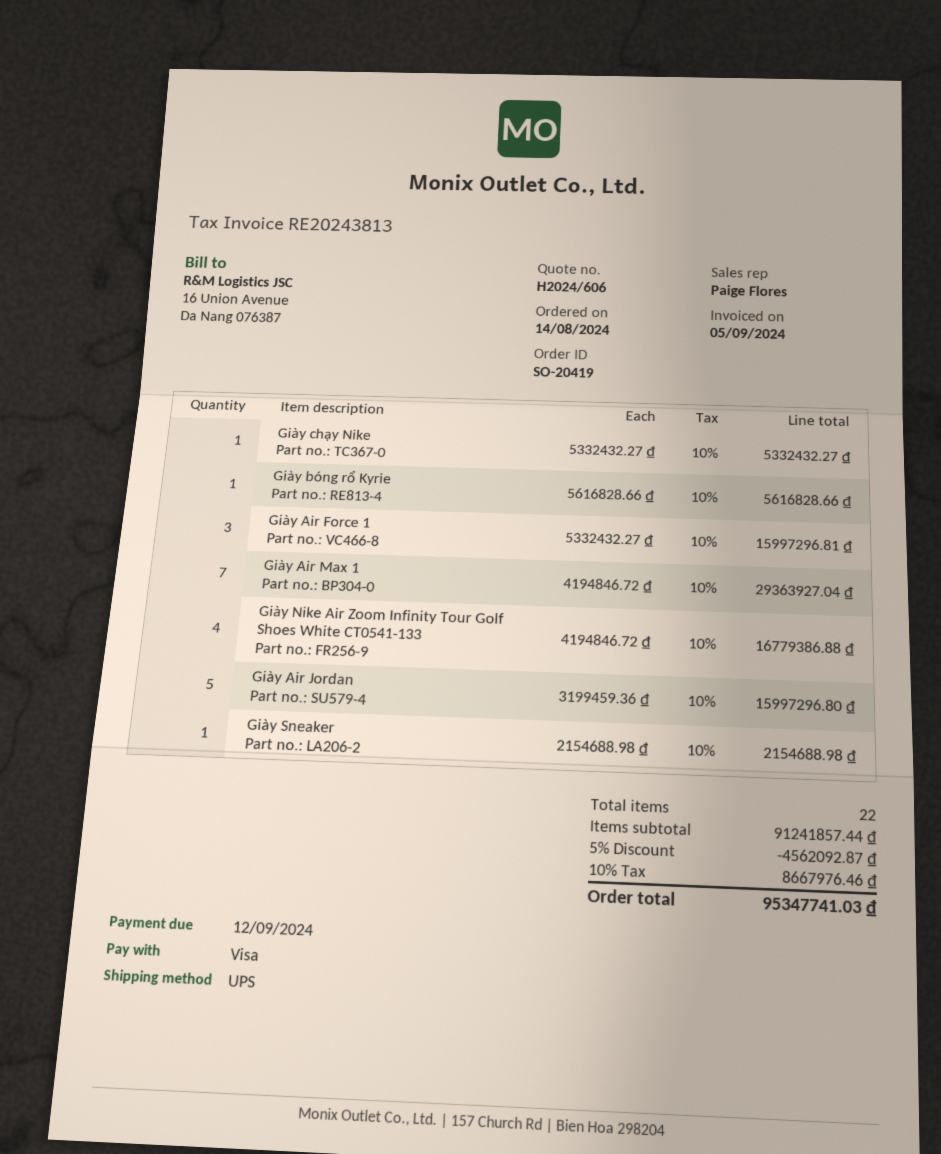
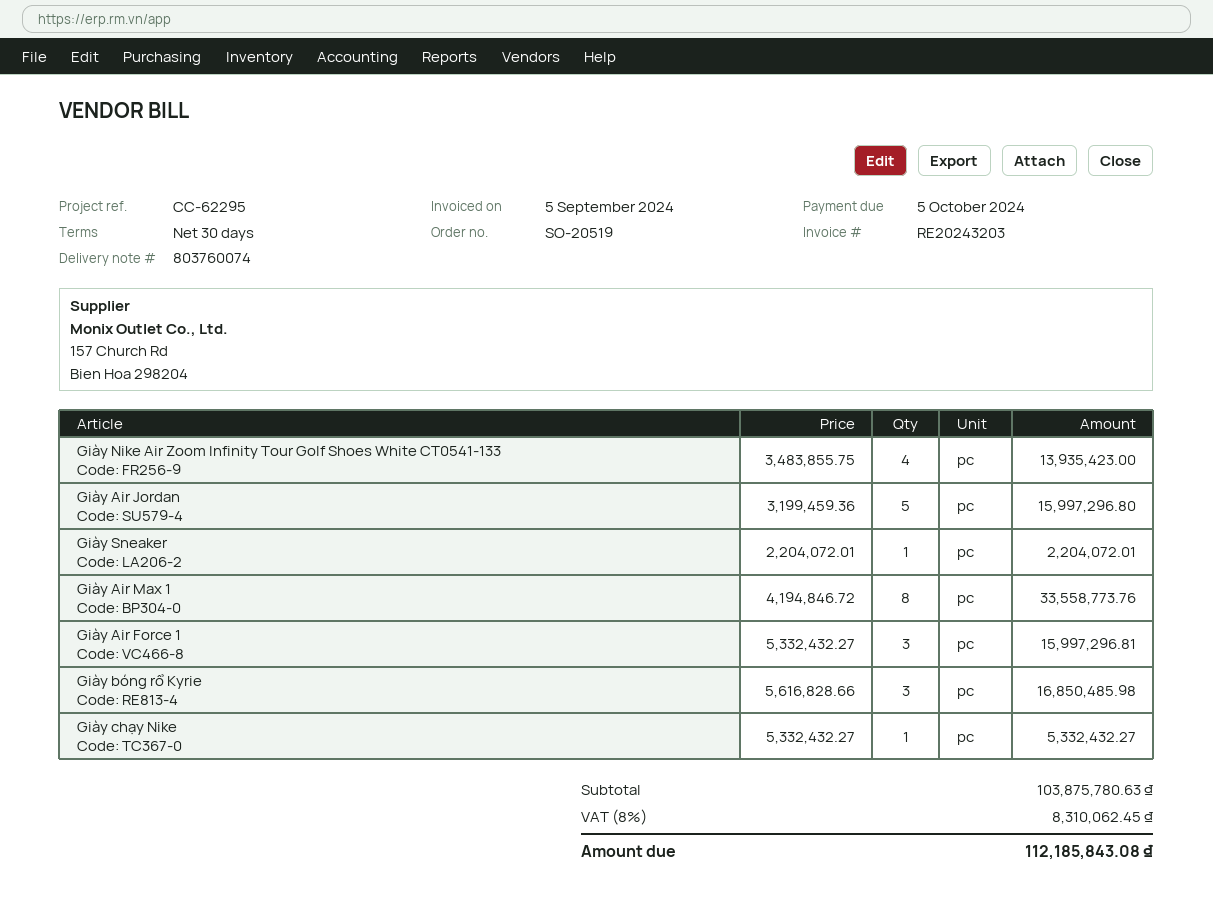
order number: SO-20419 -> SO-20519
invoice number: RE20243813 -> RE20243203
due date: 2024-09-12 -> 2024-10-05
Giày bóng rổ Kyrie: 1 x 5616828.66 = 5616828.66 -> 3 x 5616828.66 = 16850485.98
Giày Air Max 1: 7 x 4194846.72 = 29363927.04 -> 8 x 4194846.72 = 33558773.76
Giày Nike Air Zoom Infinity Tour Golf Shoes White CT0541-133: 4 x 4194846.72 = 16779386.88 -> 4 x 3483855.75 = 13935423.00
Giày Sneaker: 1 x 2154688.98 = 2154688.98 -> 1 x 2204072.01 = 2204072.01
subtotal: 91241857.44 -> 103875780.63
discount: 5% = 4562092.87 -> none
tax: 10% = 8667976.46 -> 8% = 8310062.45
total: 95347741.03 -> 112185843.08

